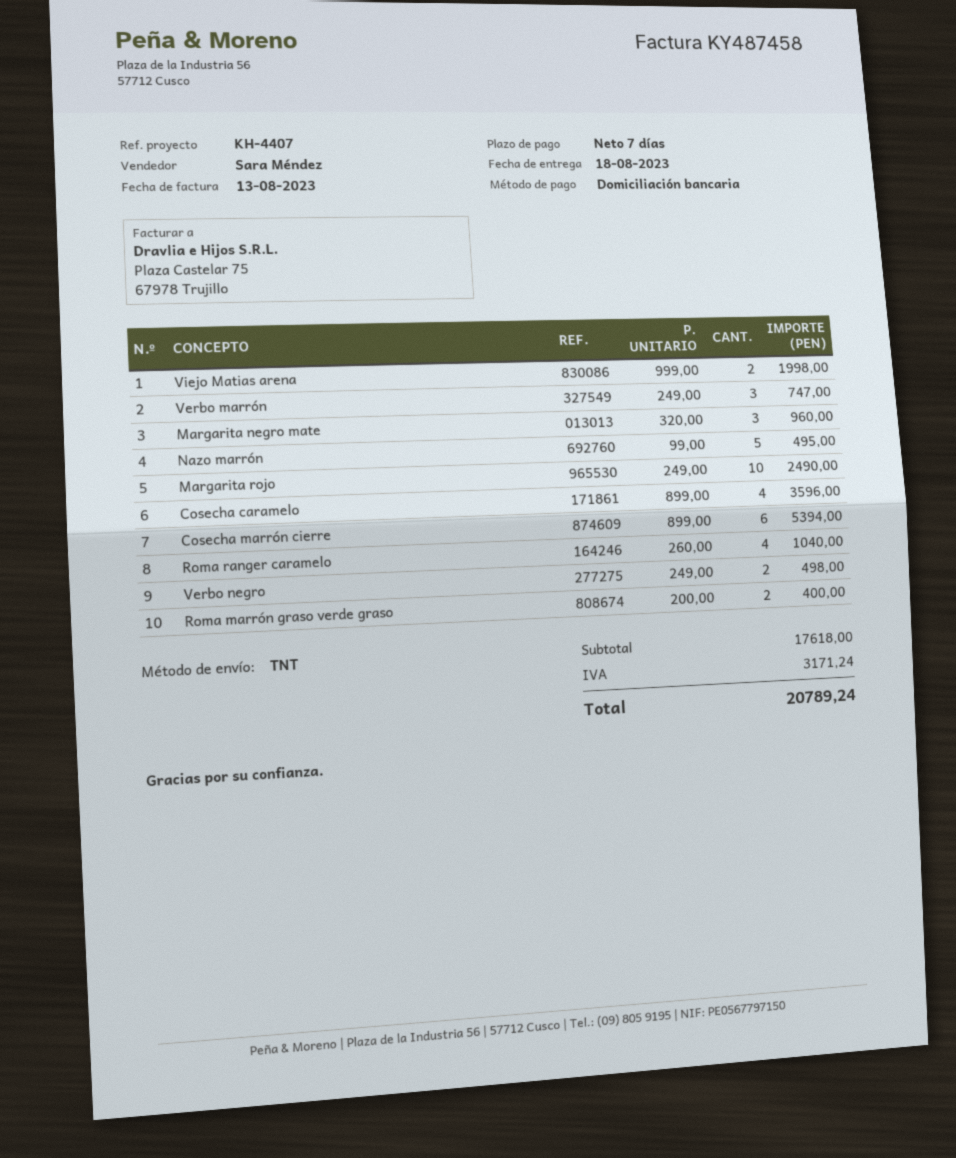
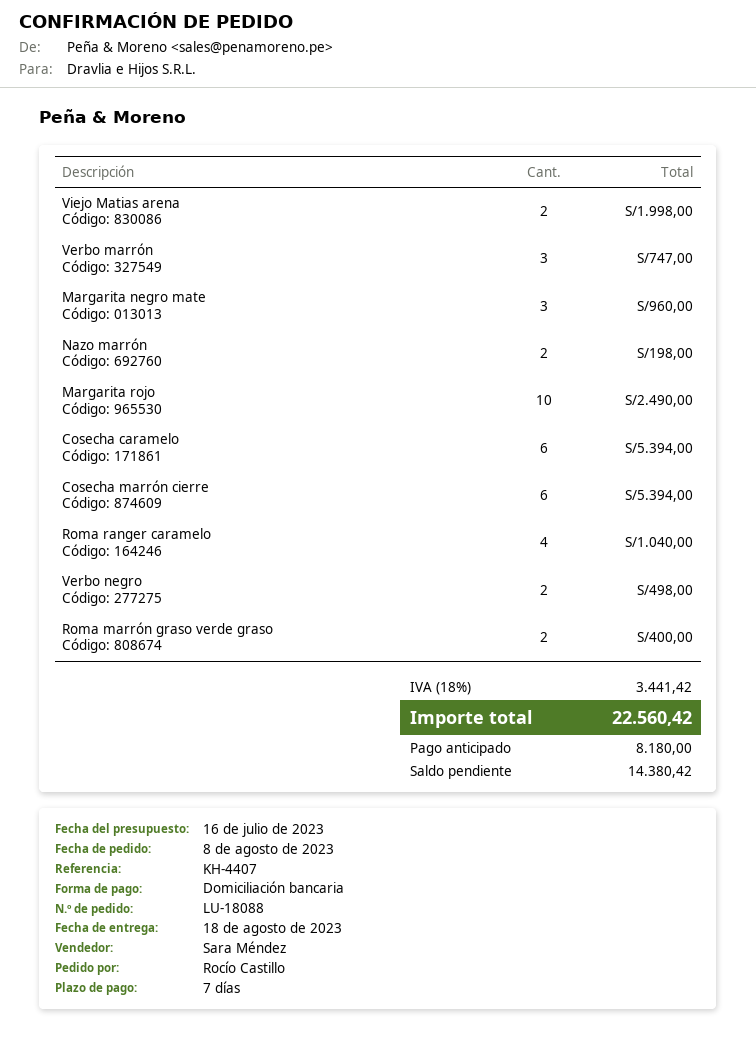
Nazo marrón: 5 for 495.00 -> 2 for 198.00
Cosecha caramelo: 4 for 3596.00 -> 6 for 5394.00
tax: 3171.24 -> 3441.42
total: 20789.24 -> 22560.42

